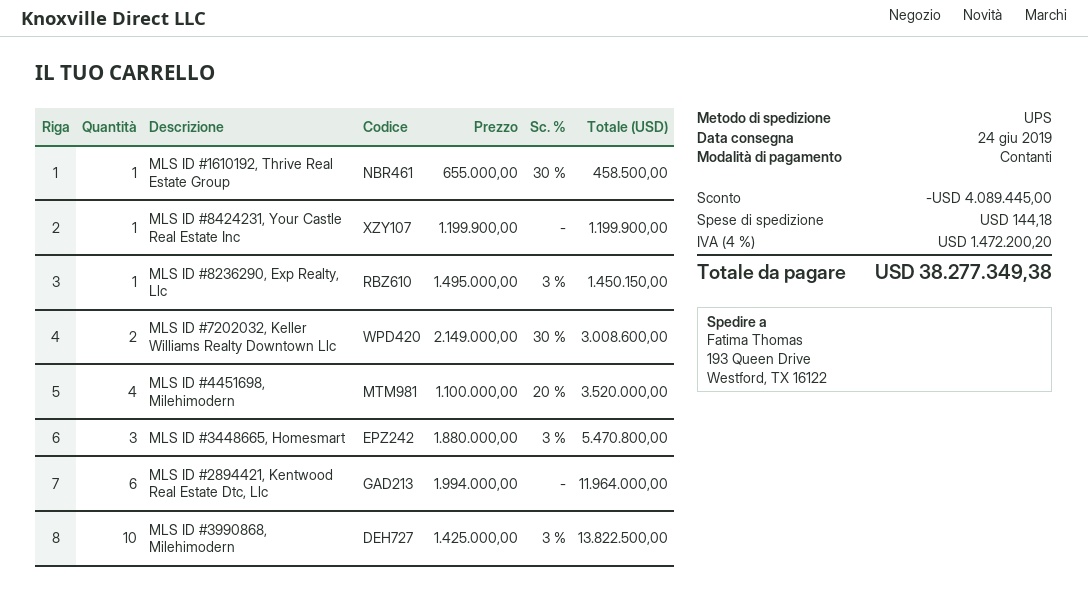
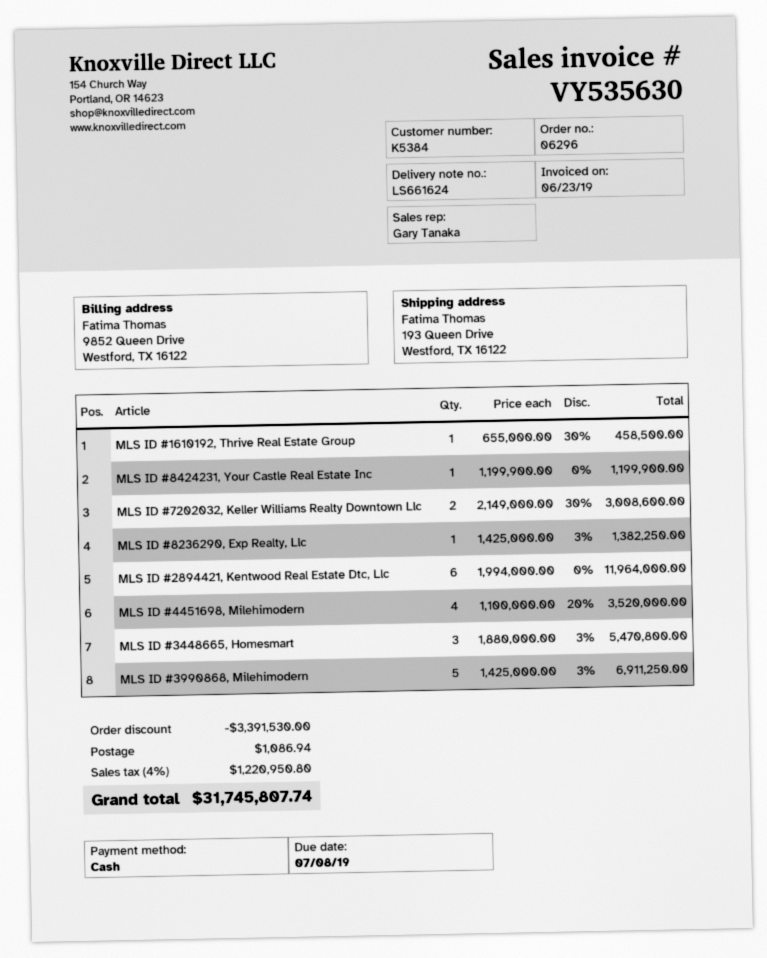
MLS ID #8236290, Exp Realty, Llc: 1 x 1495000.00 - 3% = 1450150.00 -> 1 x 1425000.00 - 3% = 1382250.00
MLS ID #3990868, Milehimodern: 10 x 1425000.00 - 3% = 13822500.00 -> 5 x 1425000.00 - 3% = 6911250.00
discount: 4089445.00 -> 3391530.00
shipping: 144.18 -> 1086.94
tax: 4% = 1472200.20 -> 4% = 1220950.80
total: 38277349.38 -> 31745807.74

